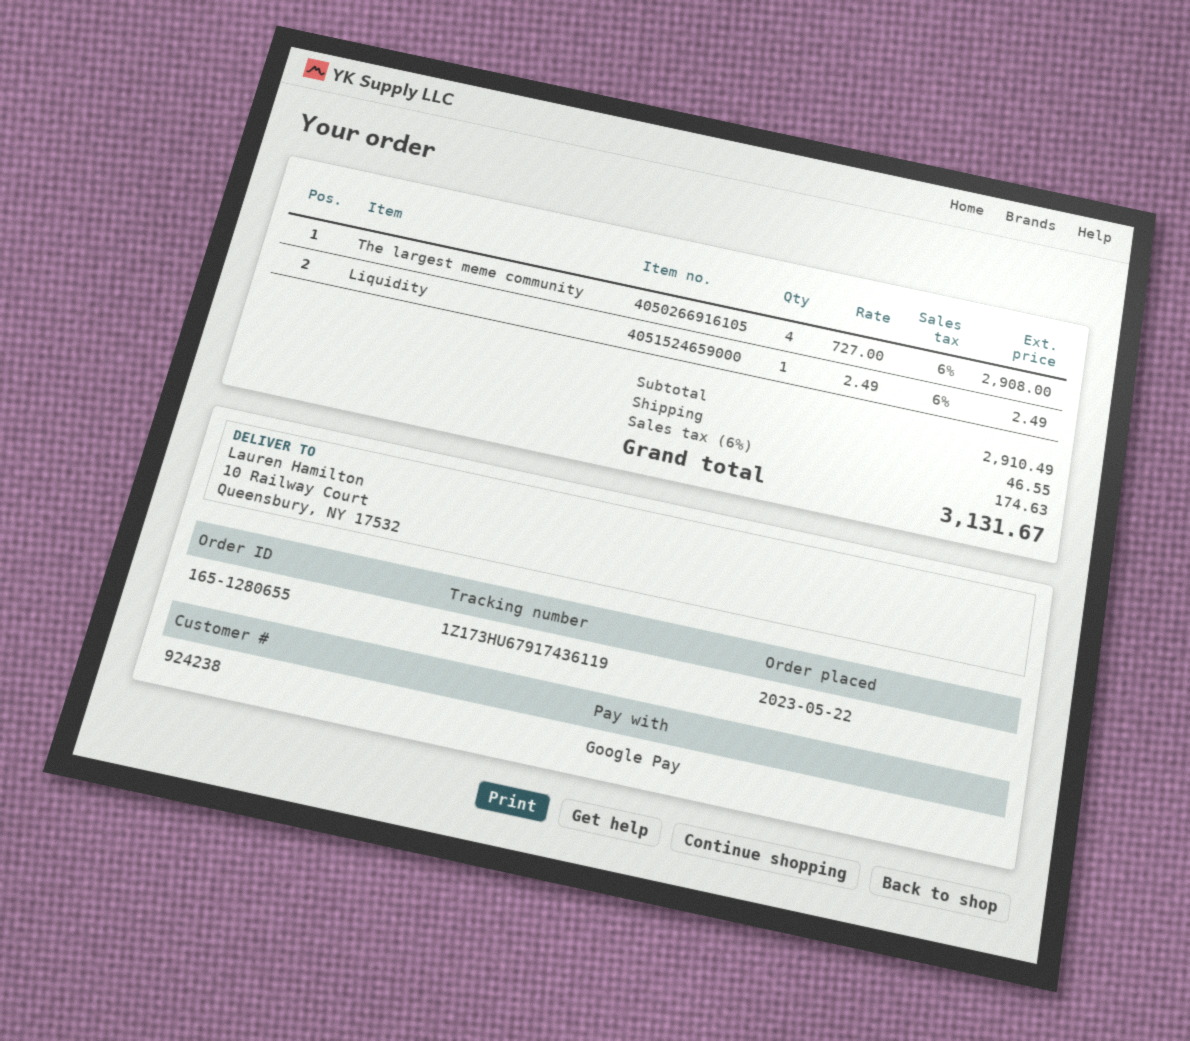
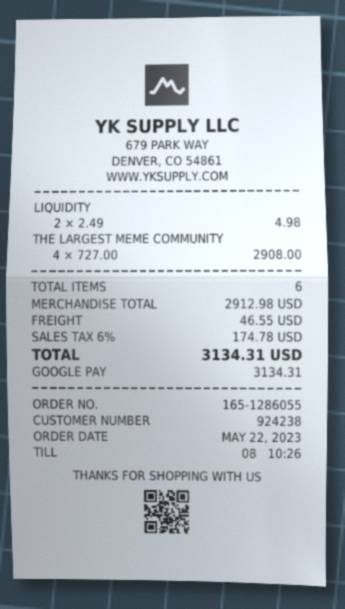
order number: 165-1280655 -> 165-1286055
Liquidity: 1 x 2.49 = 2.49 -> 2 x 2.49 = 4.98
subtotal: 2910.49 -> 2912.98
tax: 6% = 174.63 -> 6% = 174.78
total: 3131.67 -> 3134.31

